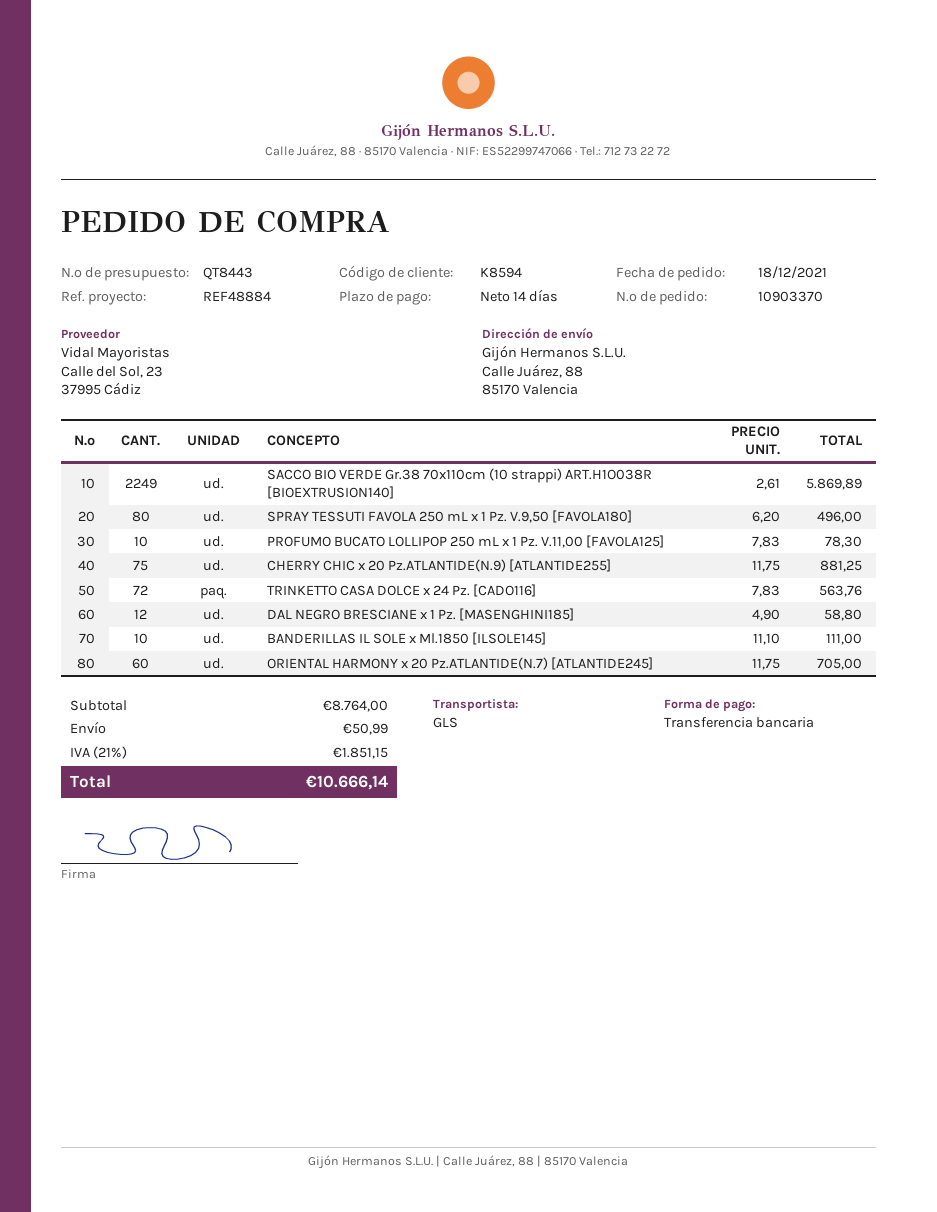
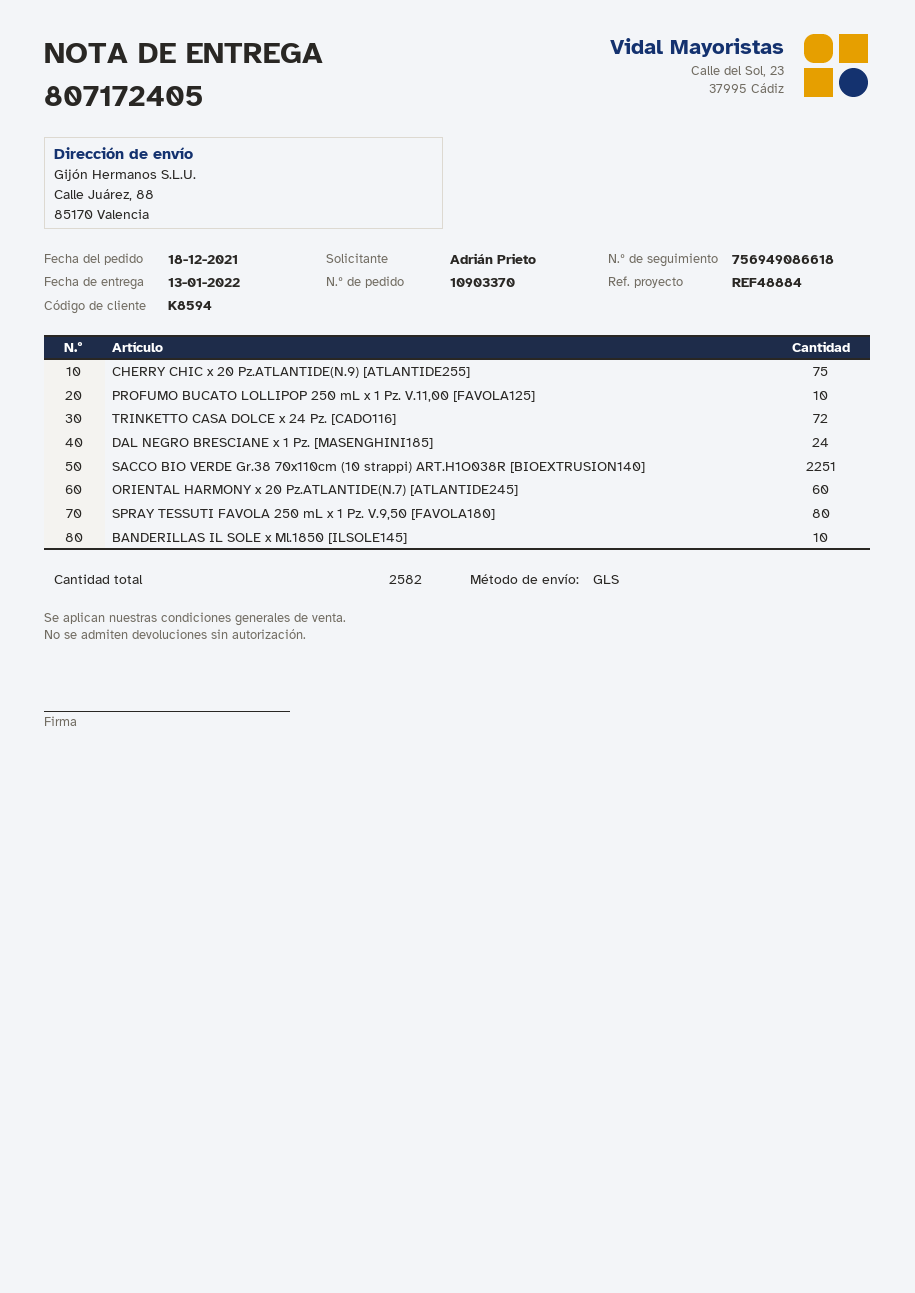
SACCO BIO VERDE Gr.38 70x110cm (10 strappi) ART.H1O038R [BIOEXTRUSION140]: 2249 -> 2251
DAL NEGRO BRESCIANE x 1 Pz. [MASENGHINI185]: 12 -> 24

